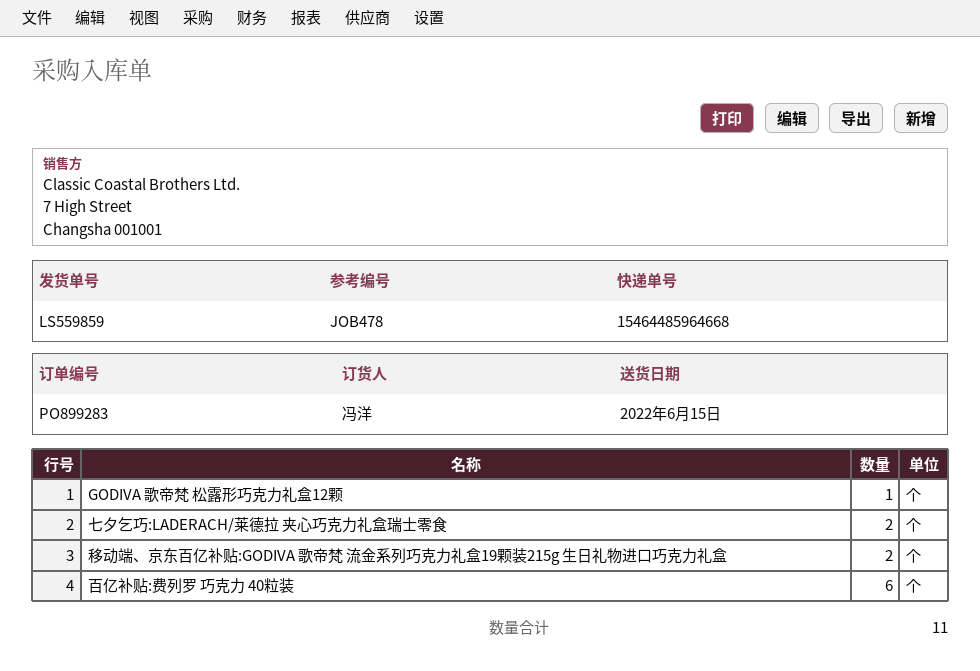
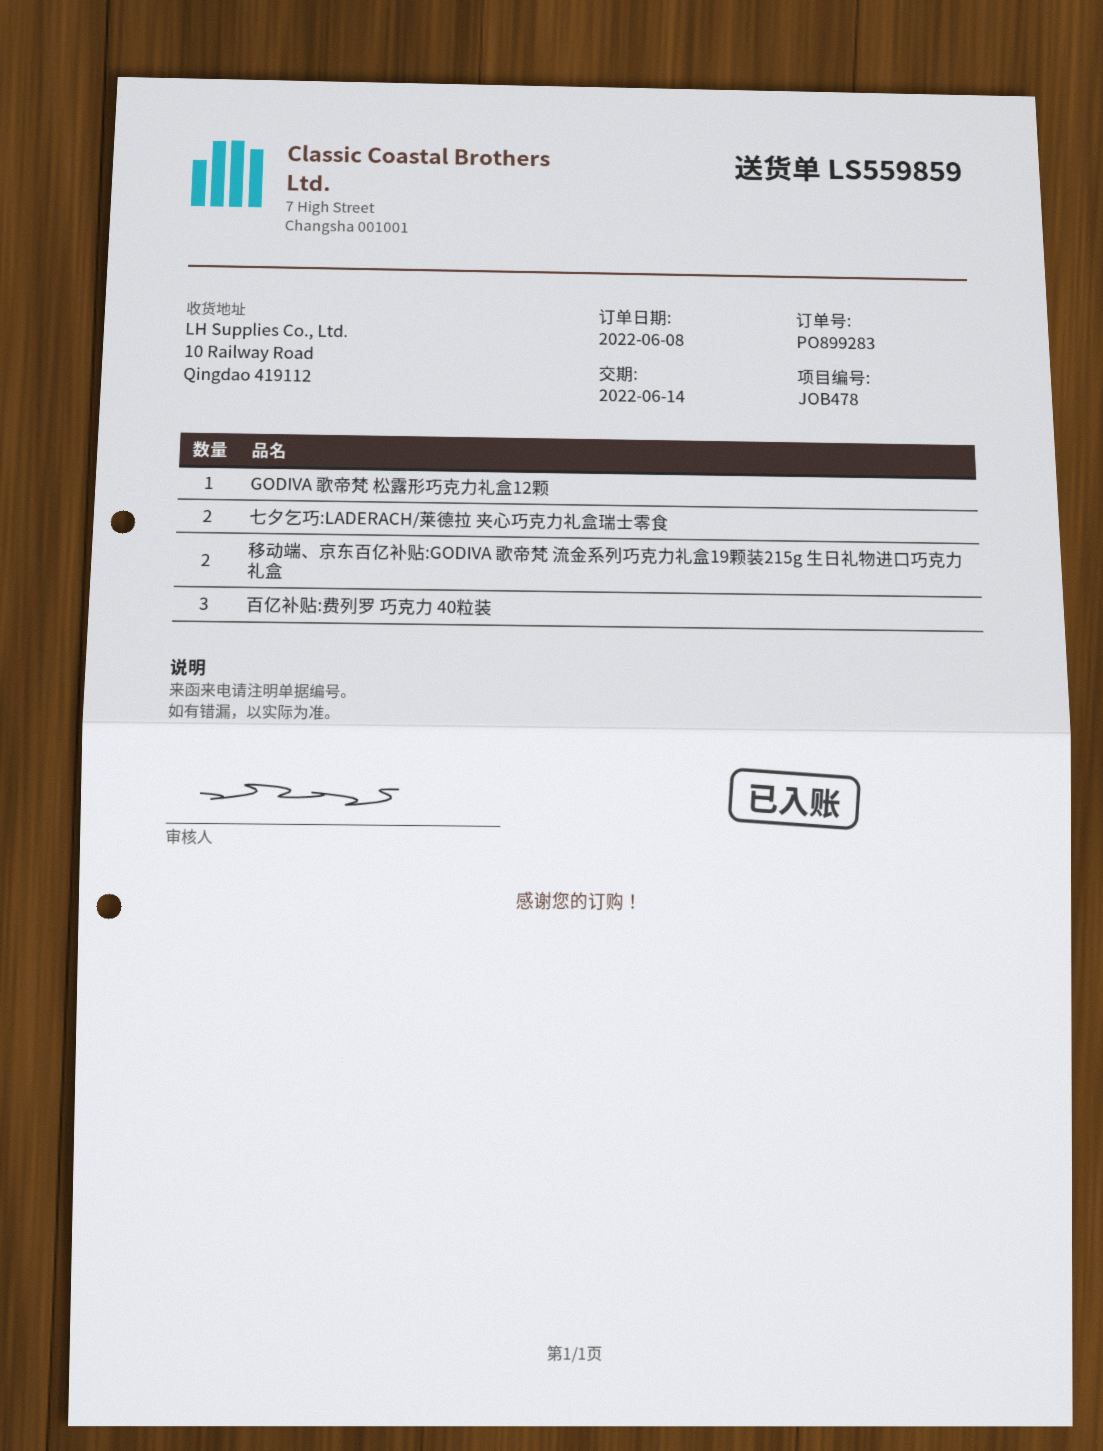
delivery date: 2022-06-15 -> 2022-06-14
百亿补贴:费列罗 巧克力 40粒装: 6 -> 3

